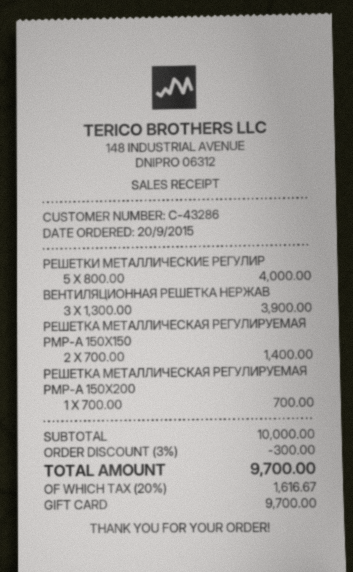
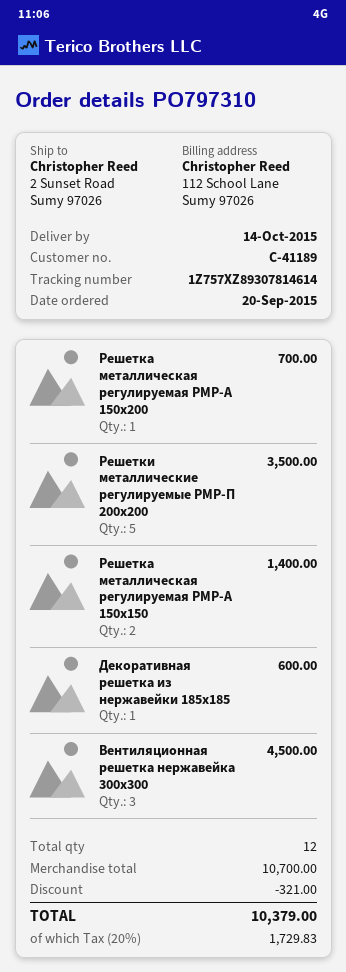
customer number: C-43286 -> C-41189
РЕШЕТКИ МЕТАЛЛИЧЕСКИЕ РЕГУЛИР: 5 for 4000.00 -> 5 for 3500.00
ВЕНТИЛЯЦИОННАЯ РЕШЕТКА НЕРЖАВ: 3 for 3900.00 -> 3 for 4500.00
Декоративная решетка из нержавейки 185х185: none -> 1 for 600.00
subtotal: 10000.00 -> 10700.00
discount: 300.00 -> 321.00
tax: 20% = 1616.67 -> 20% = 1729.83
total: 9700.00 -> 10379.00

